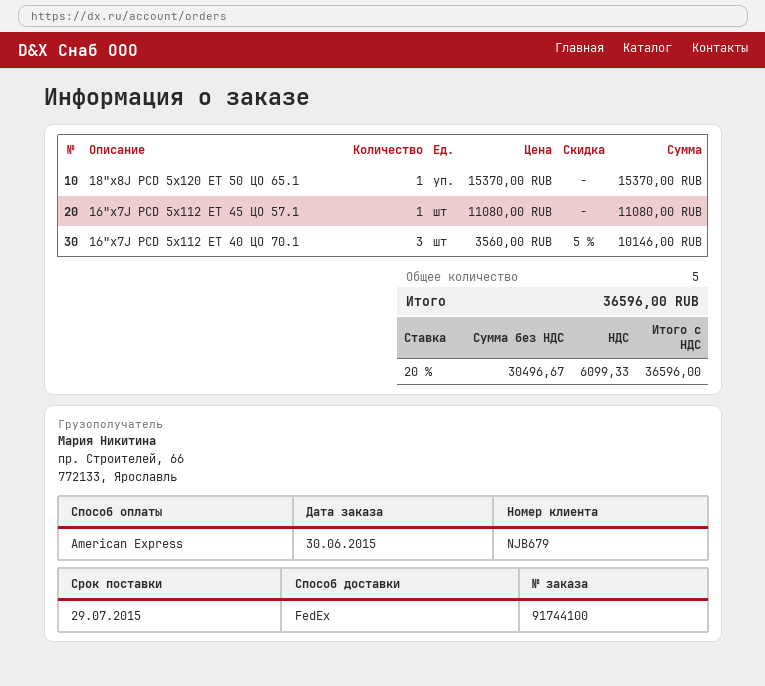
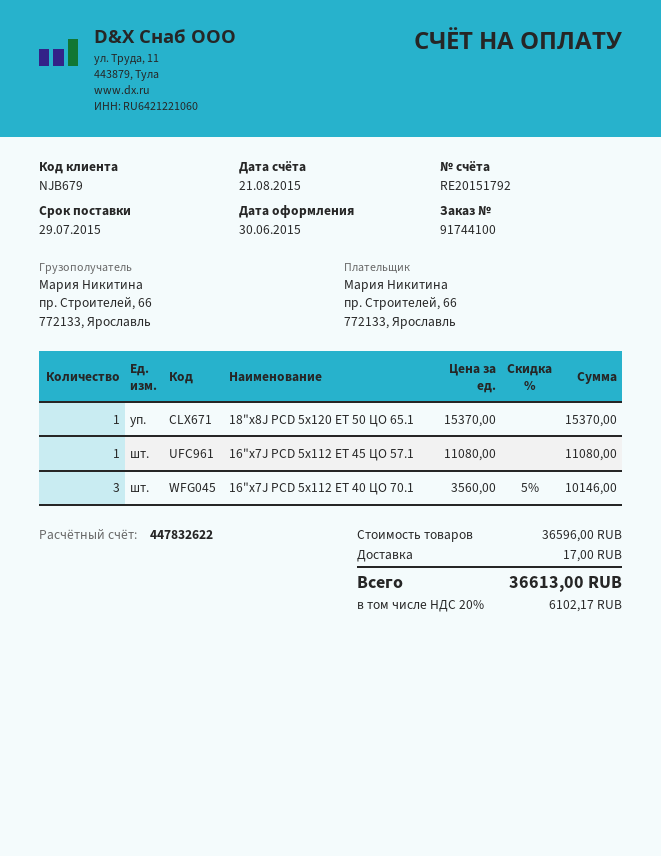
shipping: none -> 17.00
tax: 20% = 6099.33 -> 20% = 6102.17
total: 36596.00 -> 36613.00

